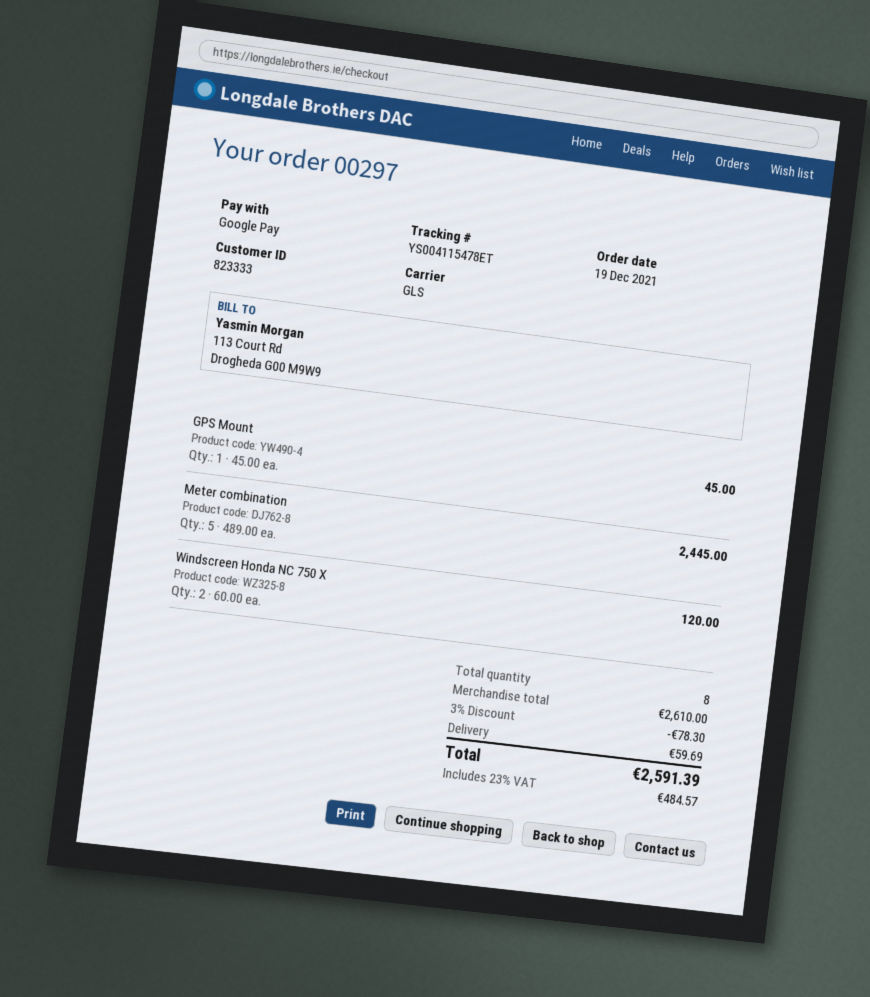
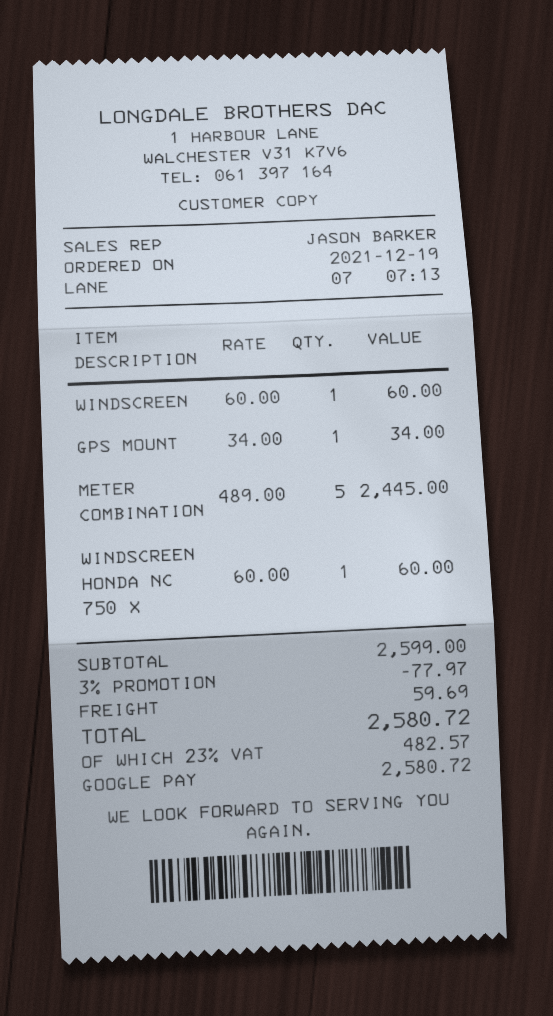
GPS Mount: 1 x 45.00 = 45.00 -> 1 x 34.00 = 34.00
Windscreen Honda NC 750 X: 2 x 60.00 = 120.00 -> 1 x 60.00 = 60.00
WINDSCREEN: none -> 1 x 60.00 = 60.00
subtotal: 2610.00 -> 2599.00
discount: 3% = 78.30 -> 3% = 77.97
tax: 23% = 484.57 -> 23% = 482.57
total: 2591.39 -> 2580.72

